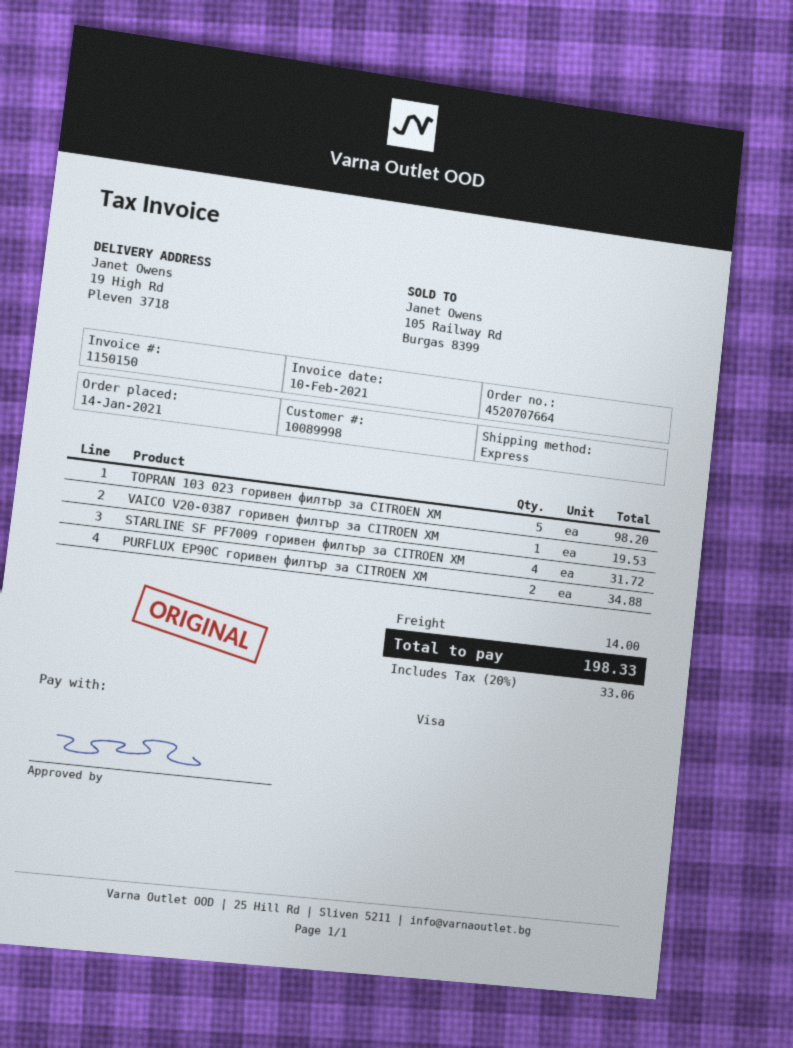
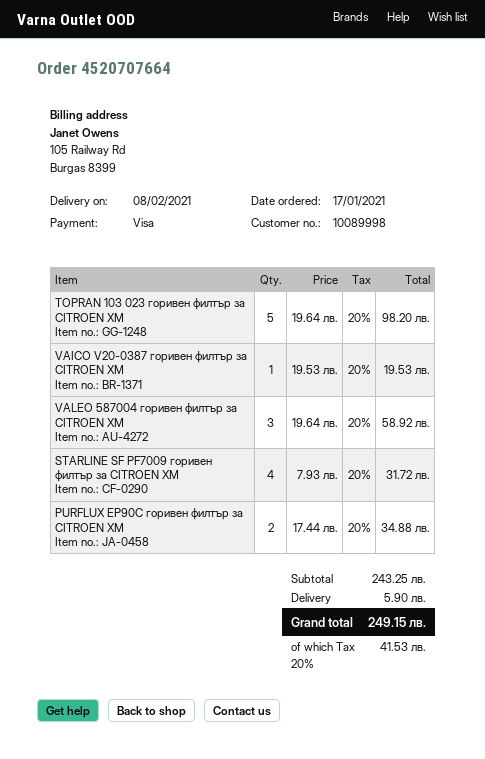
order date: 2021-01-14 -> 2021-01-17
VALEO 587004 горивен филтър за CITROEN XM: none -> 3 for 58.92
shipping: 14.00 -> 5.90
tax: 20% = 33.06 -> 20% = 41.53
total: 198.33 -> 249.15

